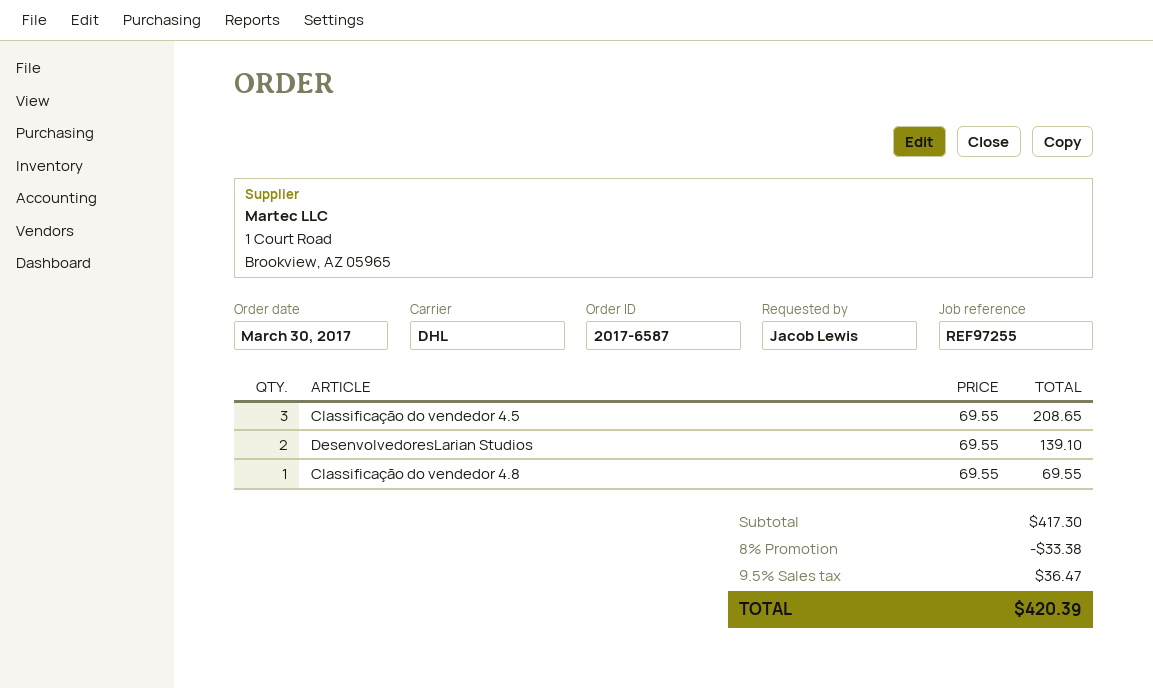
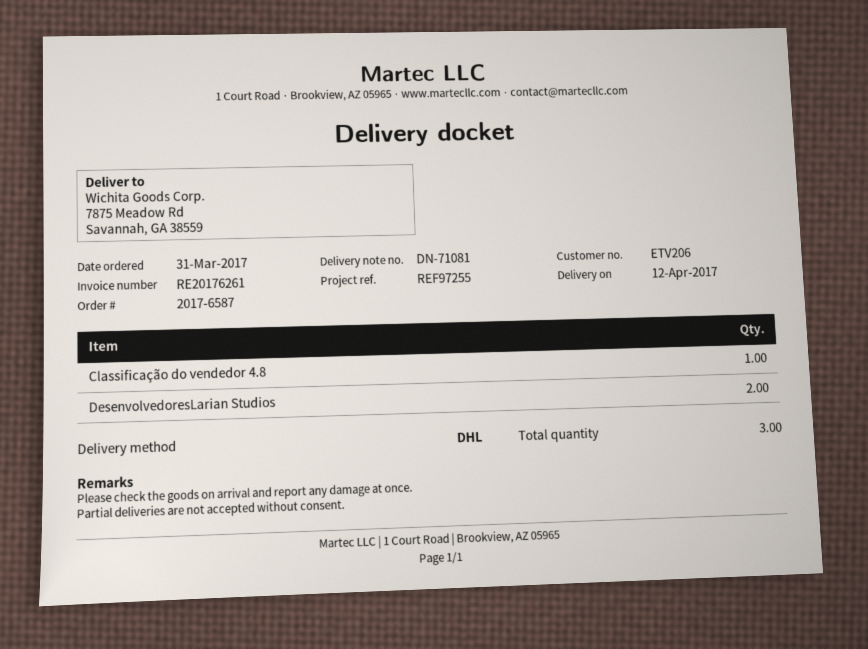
order date: 2017-03-30 -> 2017-03-31
Classificação do vendedor 4.5: 3 -> none

